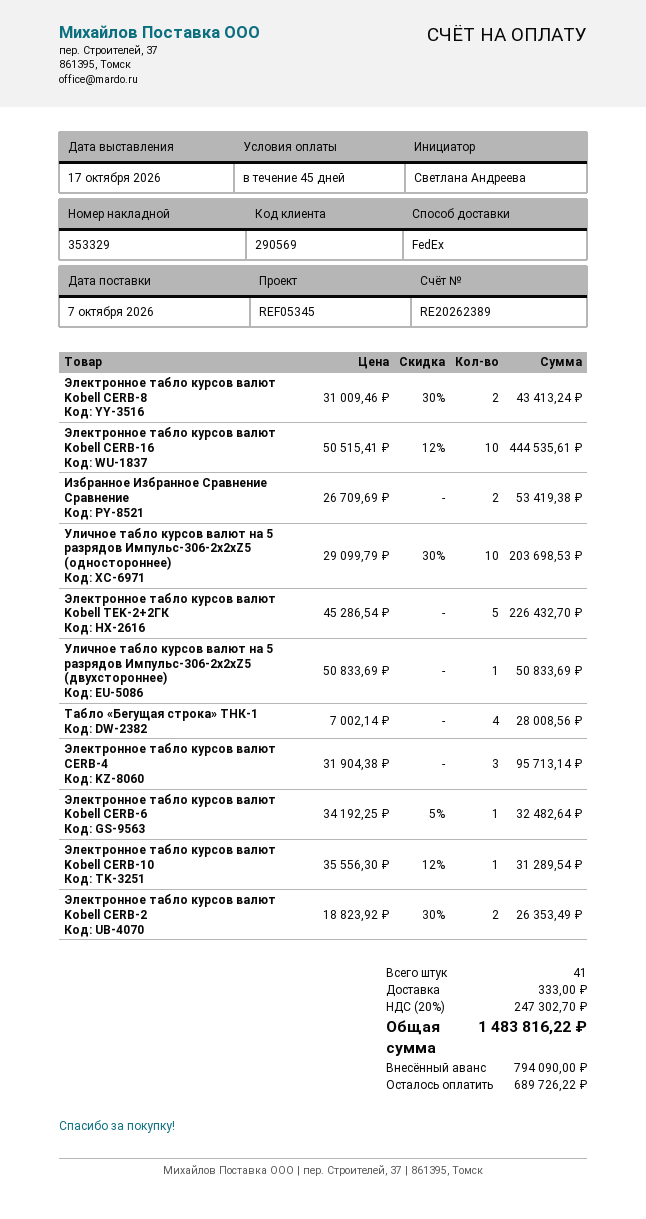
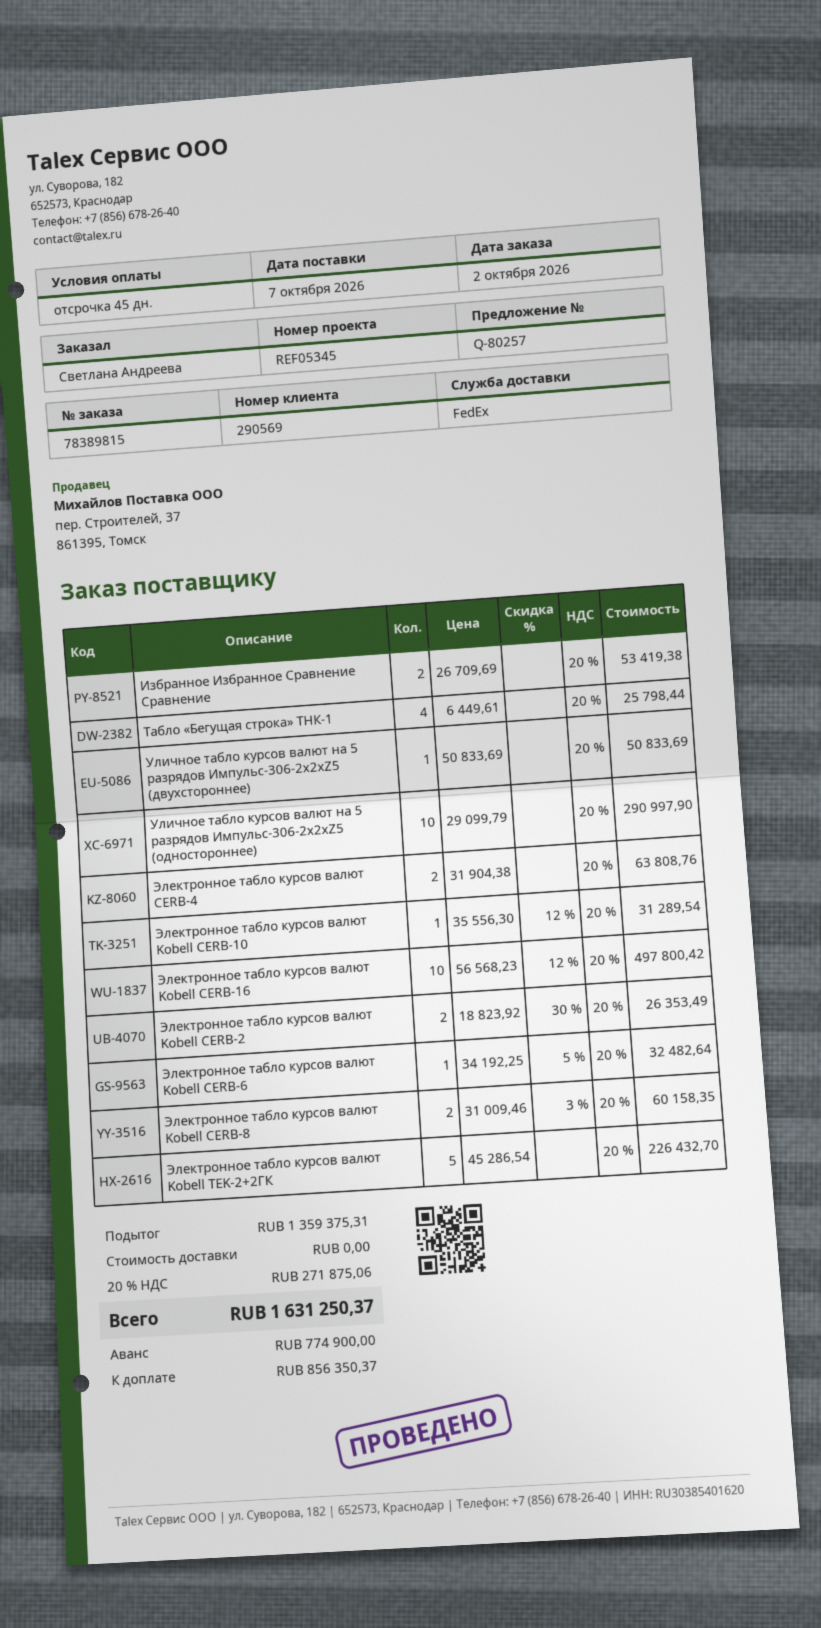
Электронное табло курсов валют Kobell CERB-8: 2 x 31009.46 - 30% = 43413.24 -> 2 x 31009.46 - 3% = 60158.35
Электронное табло курсов валют Kobell CERB-16: 10 x 50515.41 - 12% = 444535.61 -> 10 x 56568.23 - 12% = 497800.42
Уличное табло курсов валют на 5 разрядов Импульс-306-2x2xZ5 (одностороннее): 10 x 29099.79 - 30% = 203698.53 -> 10 x 29099.79 = 290997.90
Табло «Бегущая строка» ТНК-1: 4 x 7002.14 = 28008.56 -> 4 x 6449.61 = 25798.44
Электронное табло курсов валют CERB-4: 3 x 31904.38 = 95713.14 -> 2 x 31904.38 = 63808.76
shipping: 333.00 -> 0.00
tax: 20% = 247302.70 -> 20% = 271875.06
total: 1483816.22 -> 1631250.37
deposit: 794090.00 -> 774900.00
balance: 689726.22 -> 856350.37

